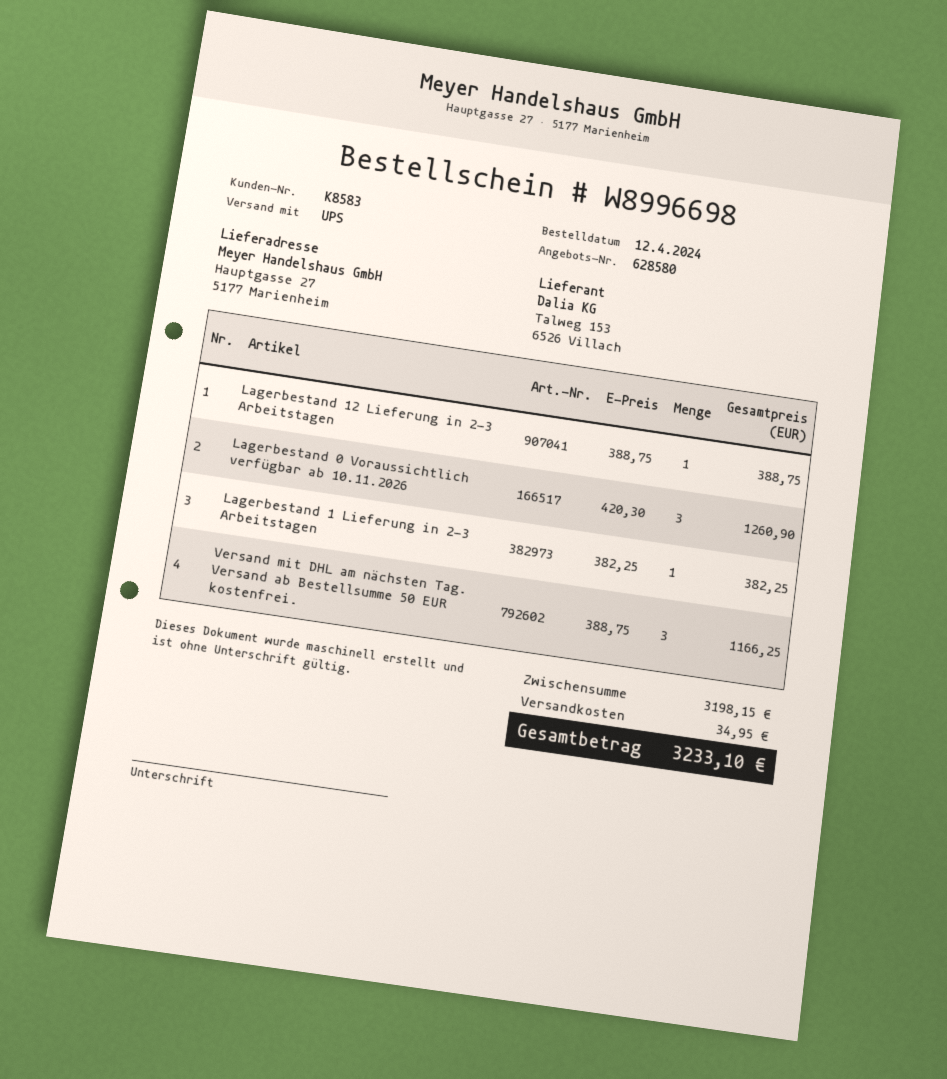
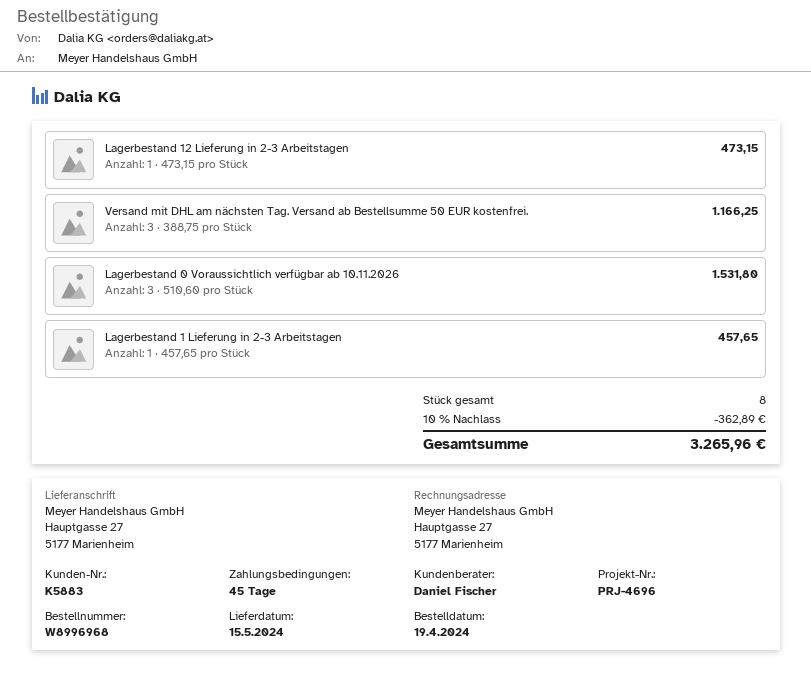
order number: W8996698 -> W8996968
order date: 2024-04-12 -> 2024-04-19
customer number: K8583 -> K5883
Lagerbestand 12 Lieferung in 2-3 Arbeitstagen: 1 x 388.75 = 388.75 -> 1 x 473.15 = 473.15
Lagerbestand 0 Voraussichtlich verfügbar ab 10.11.2026: 3 x 420.30 = 1260.90 -> 3 x 510.60 = 1531.80
Lagerbestand 1 Lieferung in 2-3 Arbeitstagen: 1 x 382.25 = 382.25 -> 1 x 457.65 = 457.65
discount: none -> 10% = 362.89
shipping: 34.95 -> none
total: 3233.10 -> 3265.96

